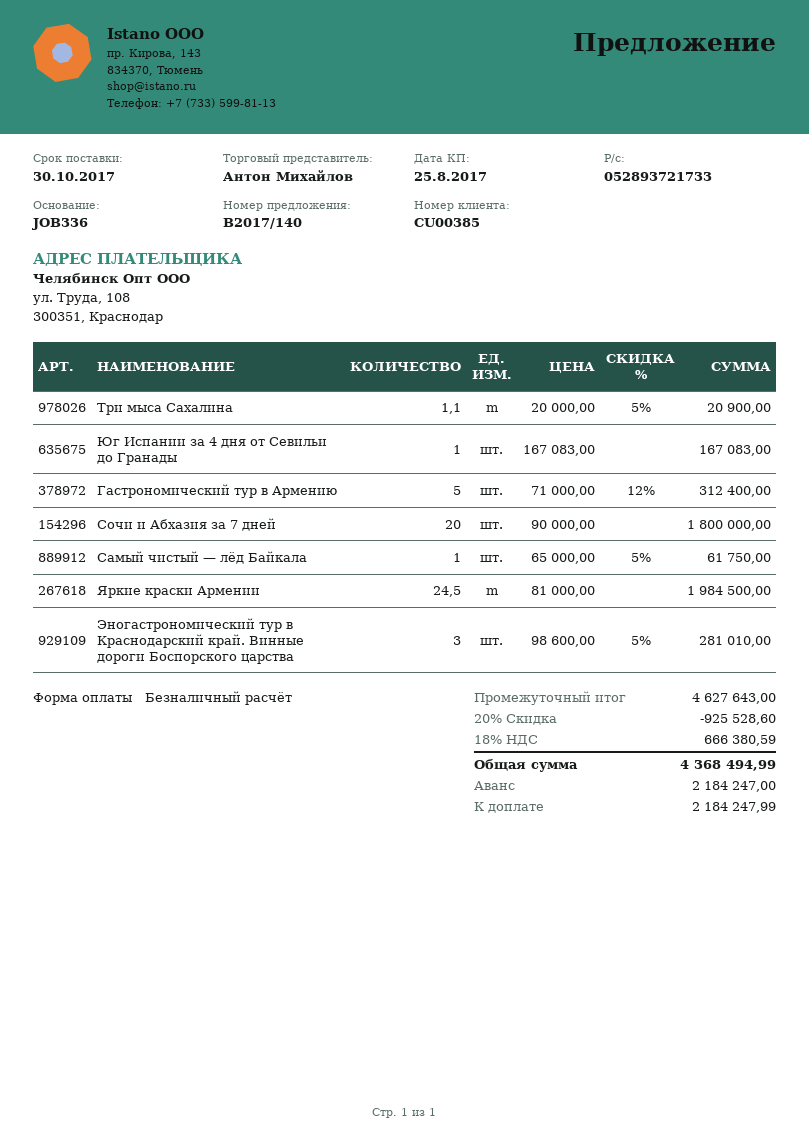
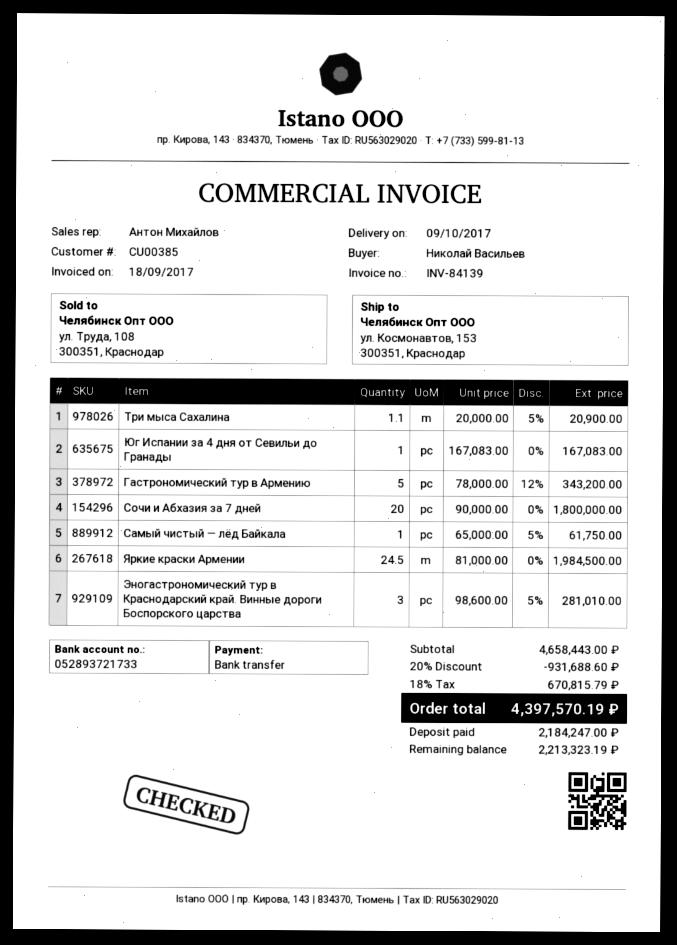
delivery date: 2017-10-30 -> 2017-10-09
Гастрономический тур в Армению: 5 x 71000.00 - 12% = 312400.00 -> 5 x 78000.00 - 12% = 343200.00
subtotal: 4627643.00 -> 4658443.00
discount: 20% = 925528.60 -> 20% = 931688.60
tax: 18% = 666380.59 -> 18% = 670815.79
total: 4368494.99 -> 4397570.19
balance: 2184247.99 -> 2213323.19

